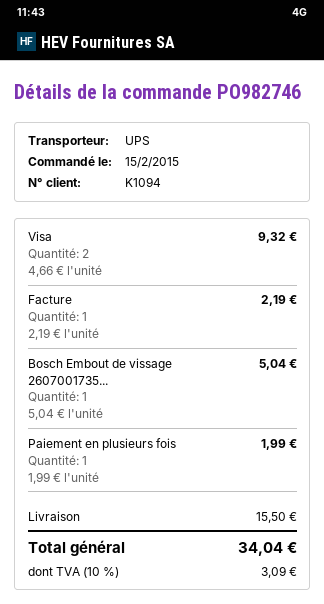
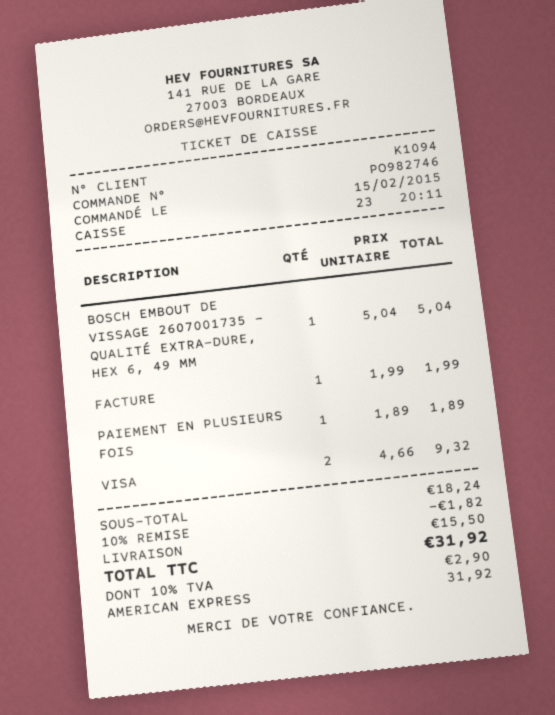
Facture: 1 x 2.19 = 2.19 -> 1 x 1.99 = 1.99
Paiement en plusieurs fois: 1 x 1.99 = 1.99 -> 1 x 1.89 = 1.89
discount: none -> 10% = 1.82
tax: 10% = 3.09 -> 10% = 2.90
total: 34.04 -> 31.92

